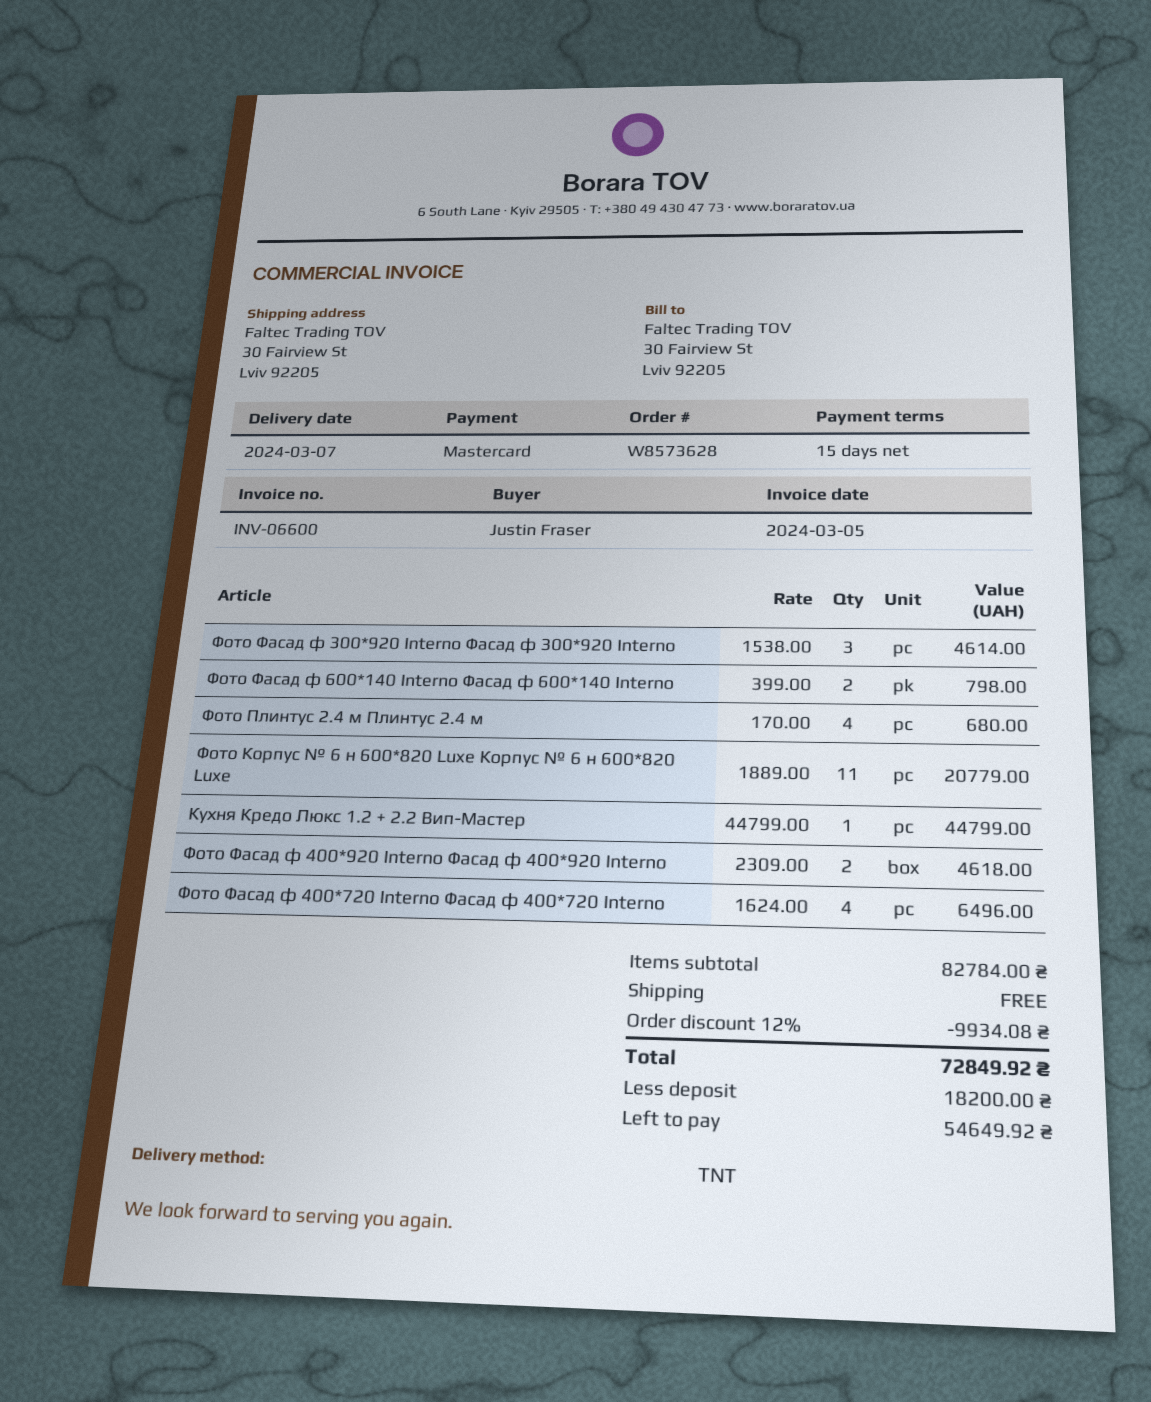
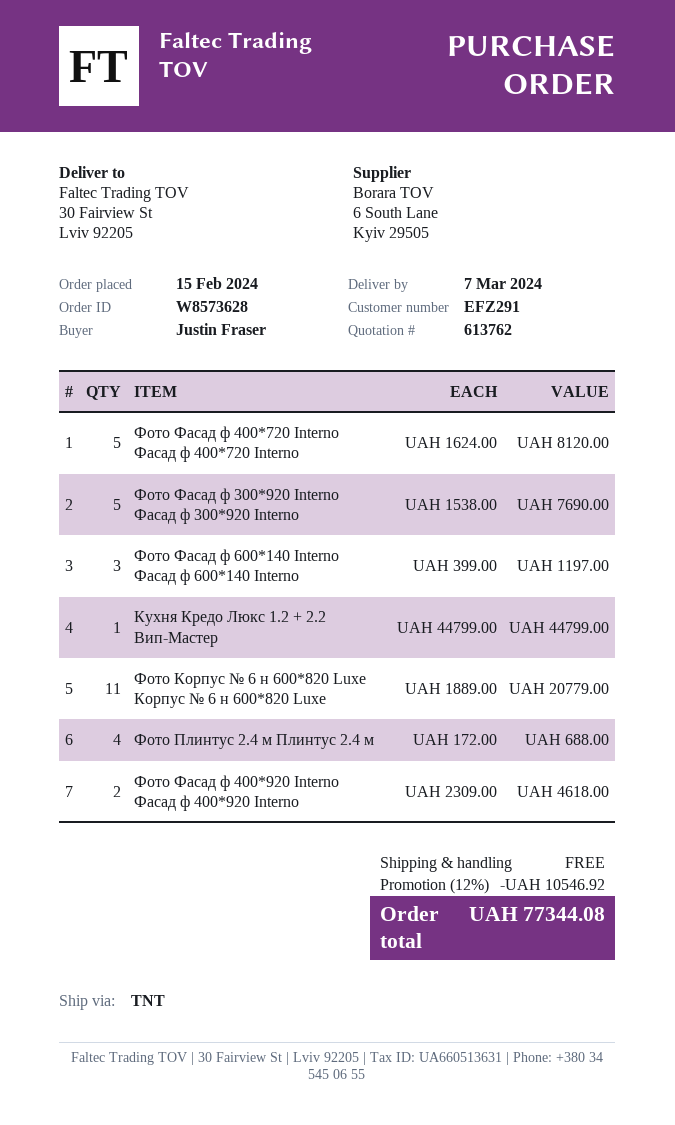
Фото Фасад ф 300*920 Interno Фасад ф 300*920 Interno: 3 x 1538.00 = 4614.00 -> 5 x 1538.00 = 7690.00
Фото Фасад ф 600*140 Interno Фасад ф 600*140 Interno: 2 x 399.00 = 798.00 -> 3 x 399.00 = 1197.00
Фото Плинтус 2.4 м Плинтус 2.4 м: 4 x 170.00 = 680.00 -> 4 x 172.00 = 688.00
Фото Фасад ф 400*720 Interno Фасад ф 400*720 Interno: 4 x 1624.00 = 6496.00 -> 5 x 1624.00 = 8120.00
discount: 12% = 9934.08 -> 12% = 10546.92
total: 72849.92 -> 77344.08

